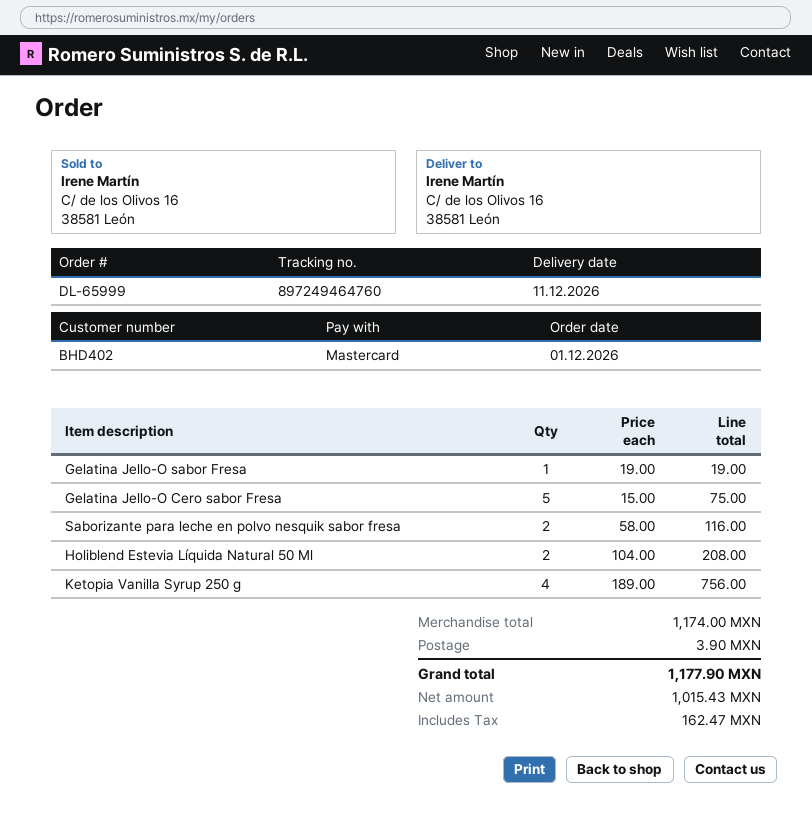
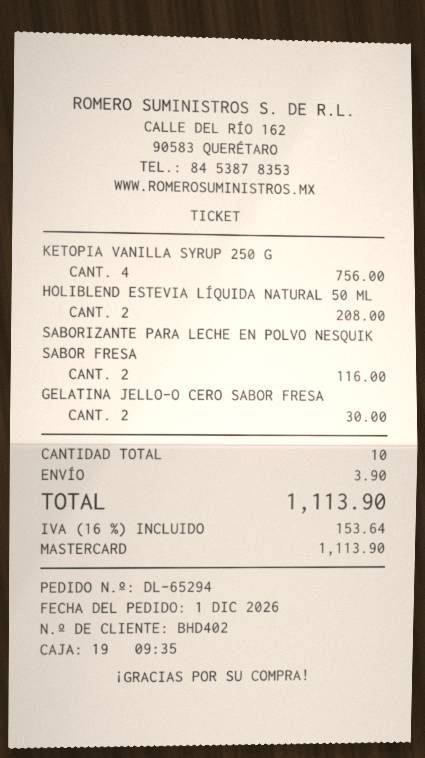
order number: DL-65999 -> DL-65294
Gelatina Jello-O sabor Fresa: 1 for 19.00 -> none
Gelatina Jello-O Cero sabor Fresa: 5 for 75.00 -> 2 for 30.00
tax: 162.47 -> 153.64
total: 1177.90 -> 1113.90

